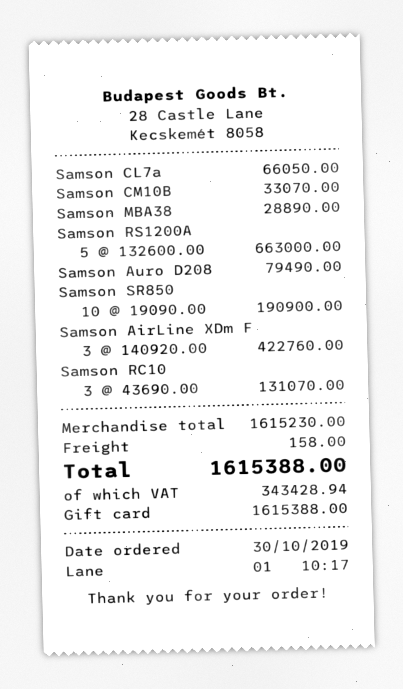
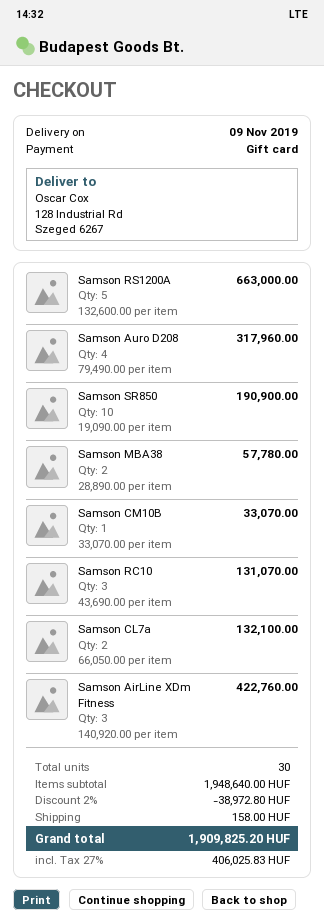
Samson CL7a: 1 x 66050.00 = 66050.00 -> 2 x 66050.00 = 132100.00
Samson MBA38: 1 x 28890.00 = 28890.00 -> 2 x 28890.00 = 57780.00
Samson Auro D208: 1 x 79490.00 = 79490.00 -> 4 x 79490.00 = 317960.00
subtotal: 1615230.00 -> 1948640.00
discount: none -> 2% = 38972.80
tax: 343428.94 -> 406025.83
total: 1615388.00 -> 1909825.20

